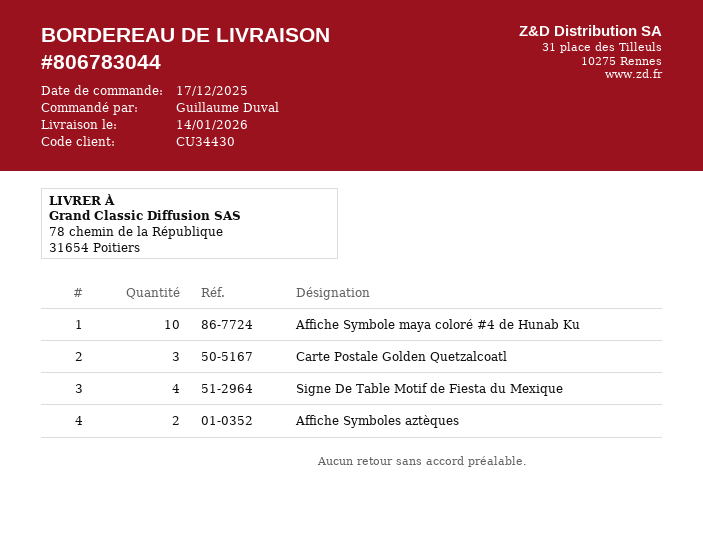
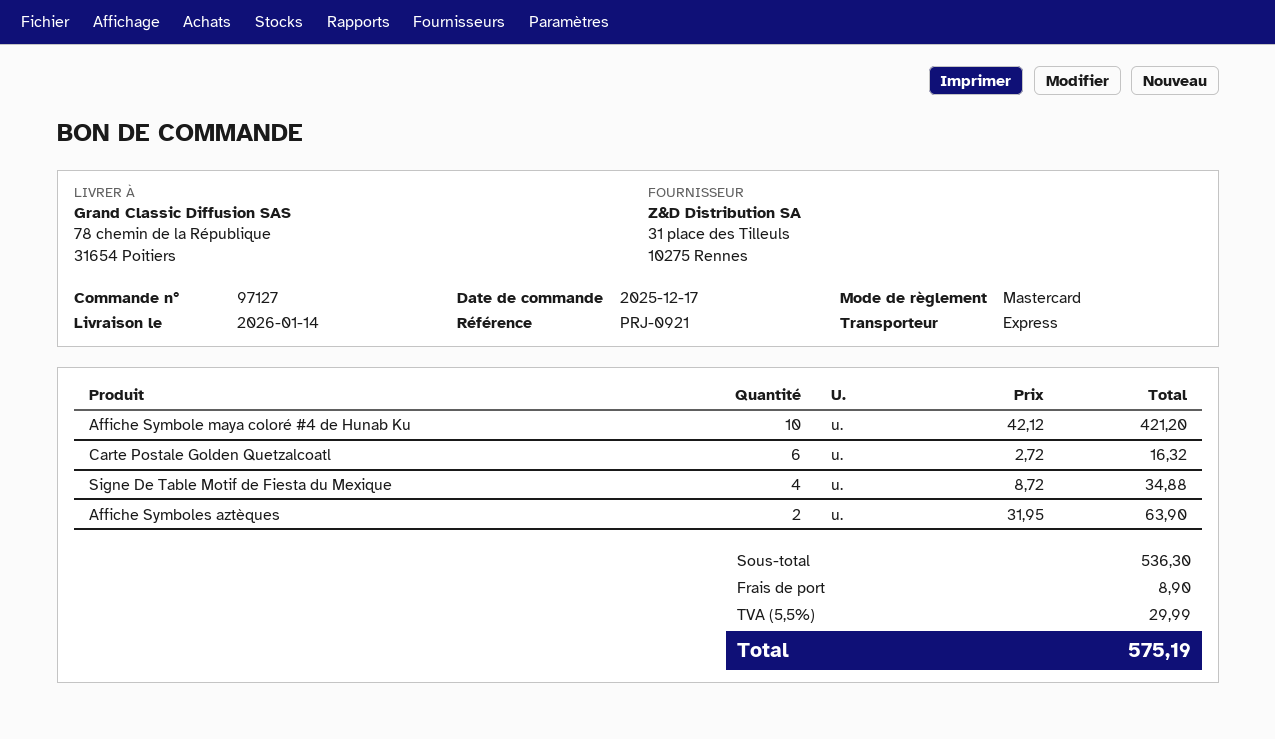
Carte Postale Golden Quetzalcoatl: 3 -> 6

